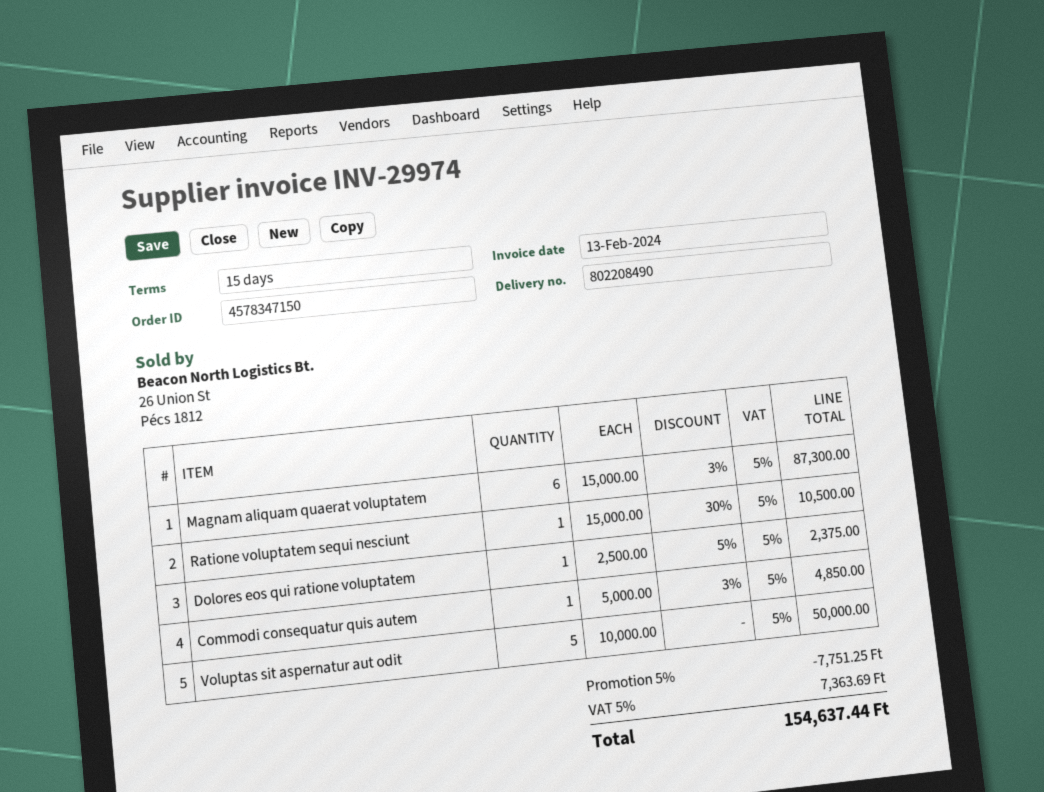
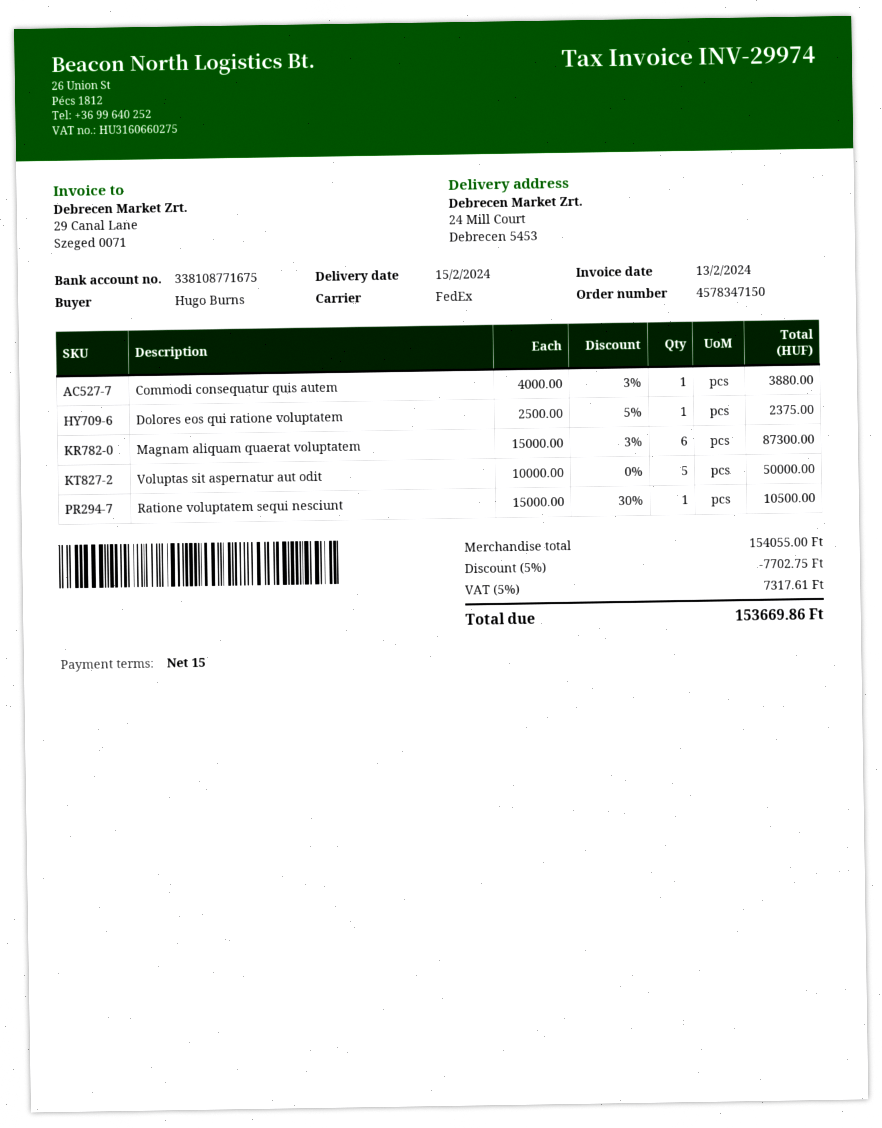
Commodi consequatur quis autem: 1 x 5000.00 - 3% = 4850.00 -> 1 x 4000.00 - 3% = 3880.00
discount: 5% = 7751.25 -> 5% = 7702.75
tax: 5% = 7363.69 -> 5% = 7317.61
total: 154637.44 -> 153669.86

